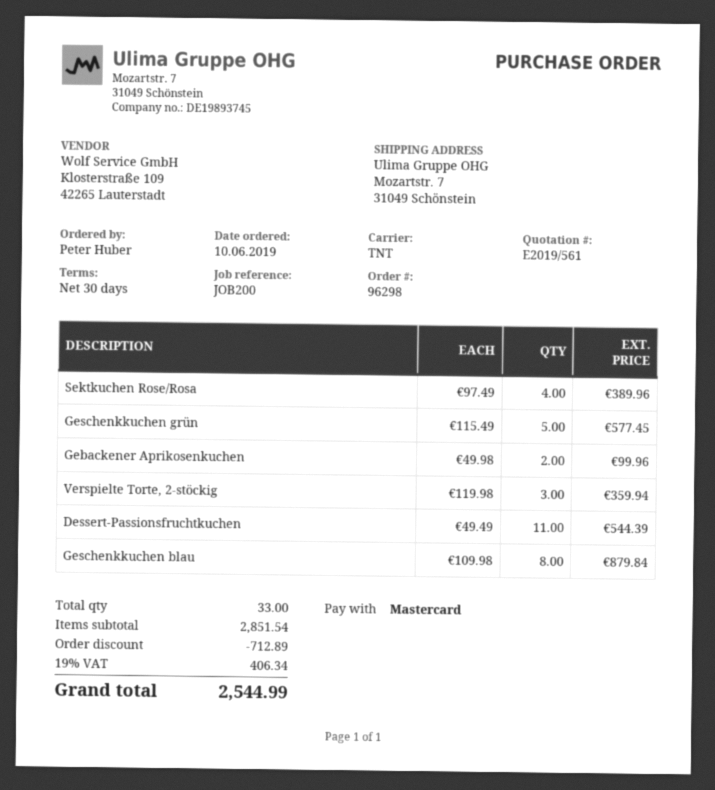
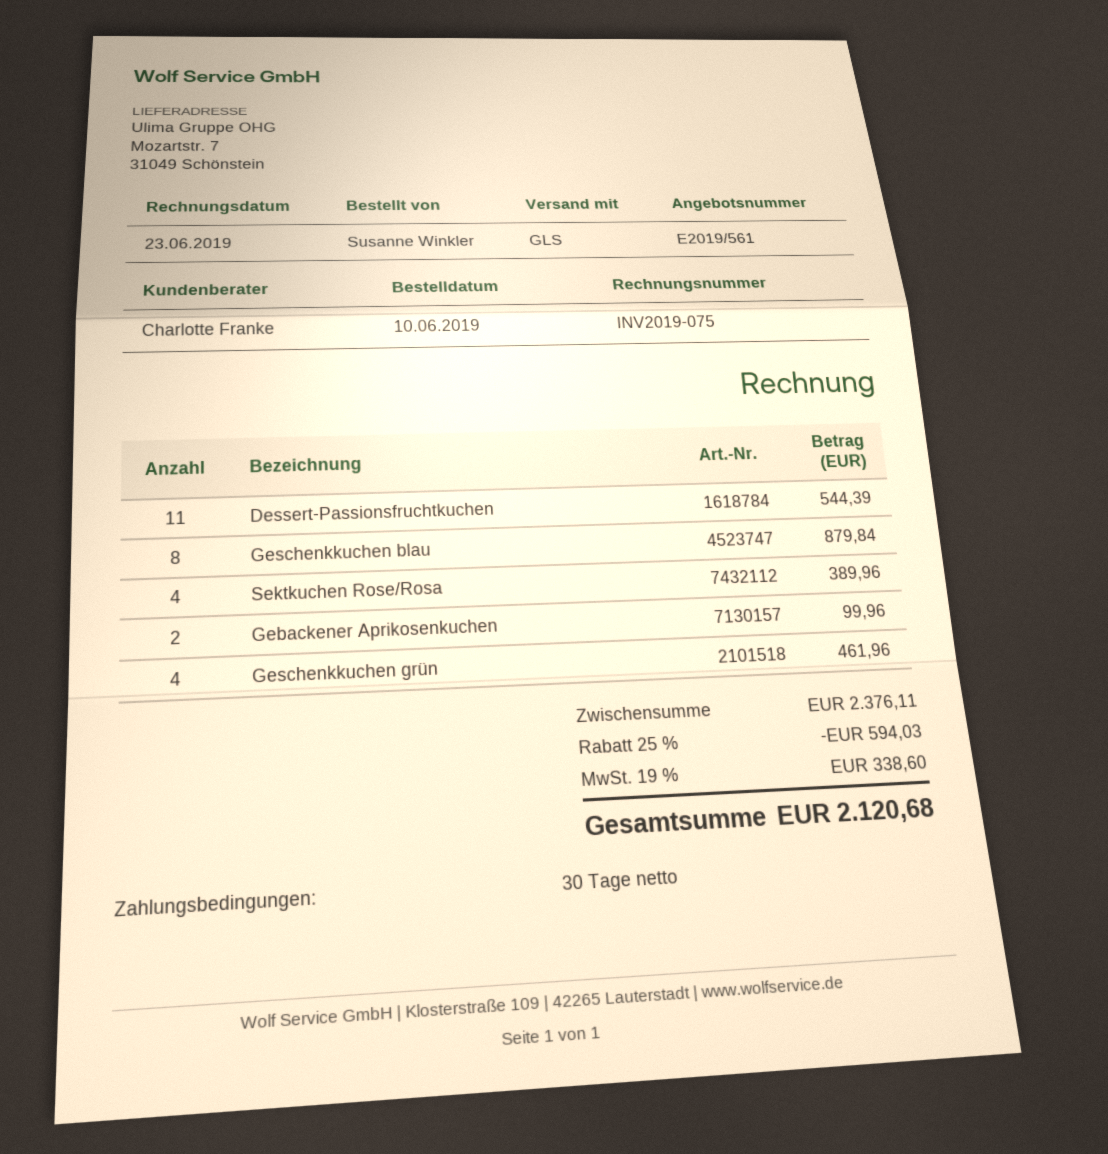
ordered by: Peter Huber -> Susanne Winkler
shipping method: TNT -> GLS
Geschenkkuchen grün: 5 for 577.45 -> 4 for 461.96
Verspielte Torte, 2-stöckig: 3 for 359.94 -> none
subtotal: 2851.54 -> 2376.11
discount: 712.89 -> 594.03
tax: 19% = 406.34 -> 19% = 338.60
total: 2544.99 -> 2120.68

